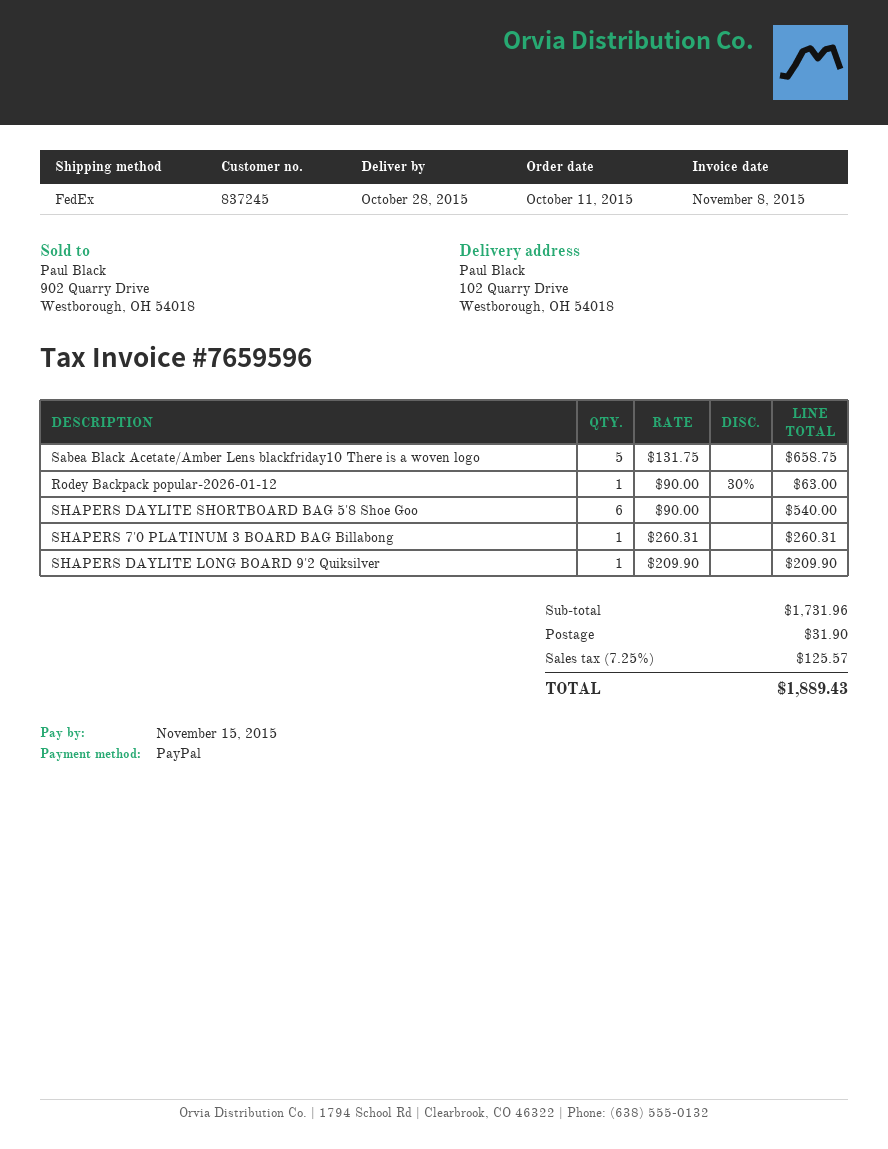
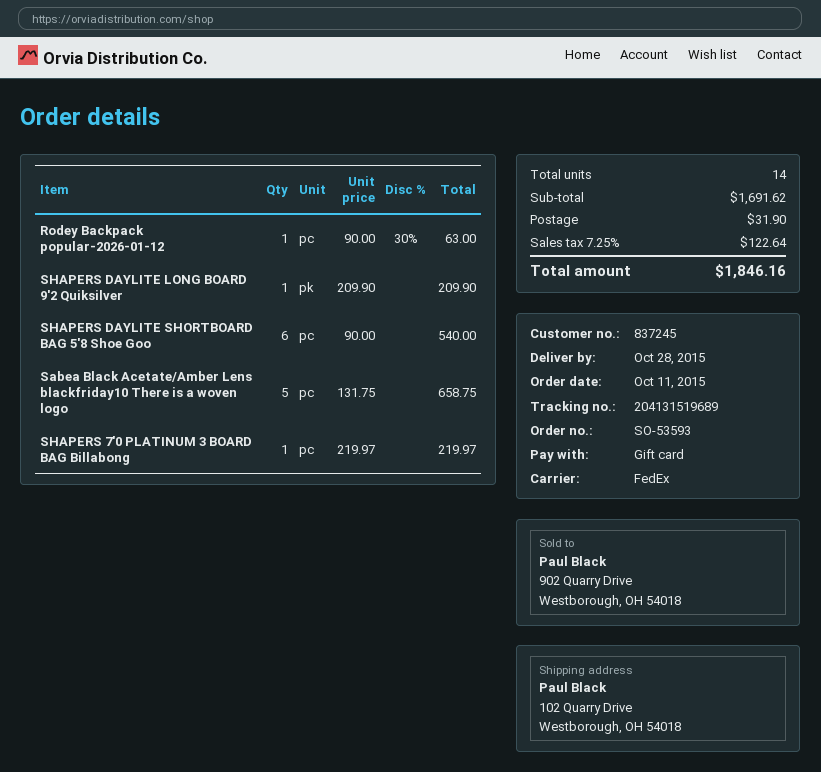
payment method: PayPal -> gift card
SHAPERS 7'0 PLATINUM 3 BOARD BAG Billabong: 1 x 260.31 = 260.31 -> 1 x 219.97 = 219.97
subtotal: 1731.96 -> 1691.62
tax: 7.25% = 125.57 -> 7.25% = 122.64
total: 1889.43 -> 1846.16

